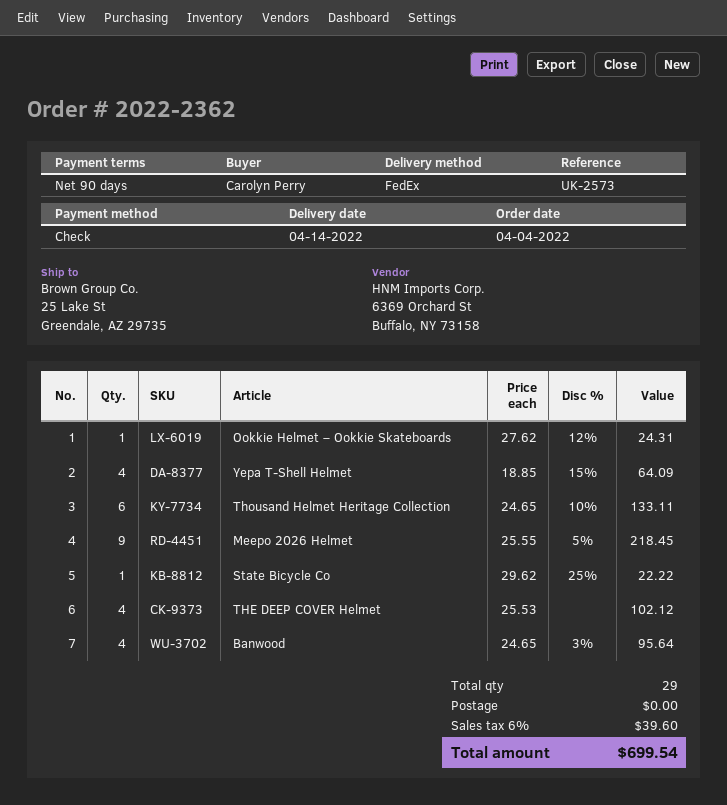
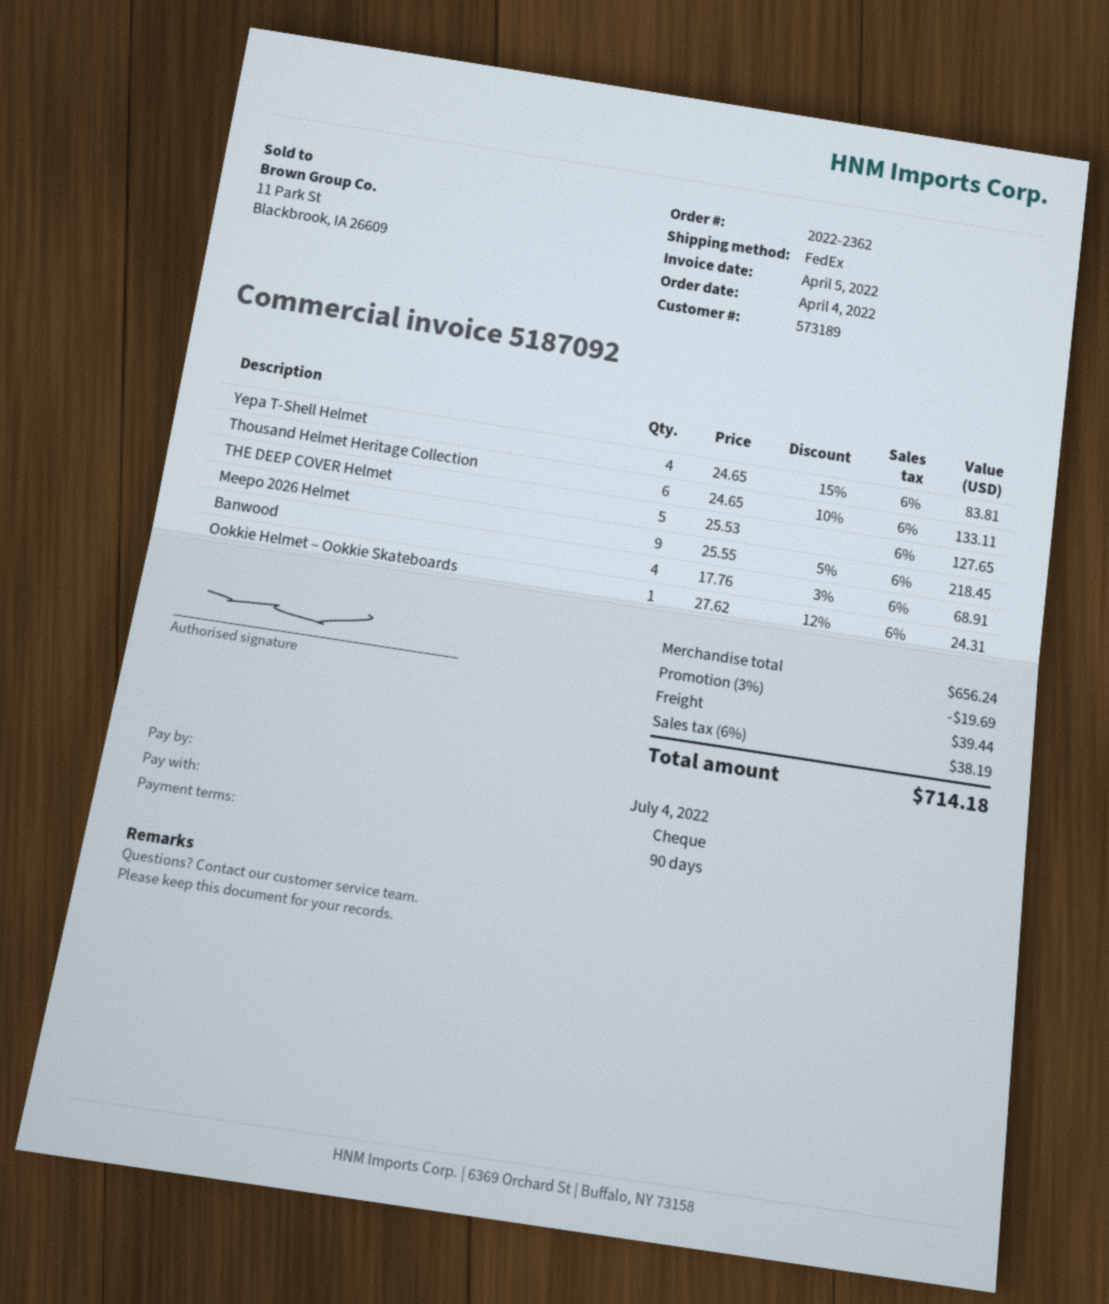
Yepa T-Shell Helmet: 4 x 18.85 - 15% = 64.09 -> 4 x 24.65 - 15% = 83.81
State Bicycle Co: 1 x 29.62 - 25% = 22.22 -> none
THE DEEP COVER Helmet: 4 x 25.53 = 102.12 -> 5 x 25.53 = 127.65
Banwood: 4 x 24.65 - 3% = 95.64 -> 4 x 17.76 - 3% = 68.91
discount: none -> 3% = 19.69
shipping: 0.00 -> 39.44
tax: 6% = 39.60 -> 6% = 38.19
total: 699.54 -> 714.18

